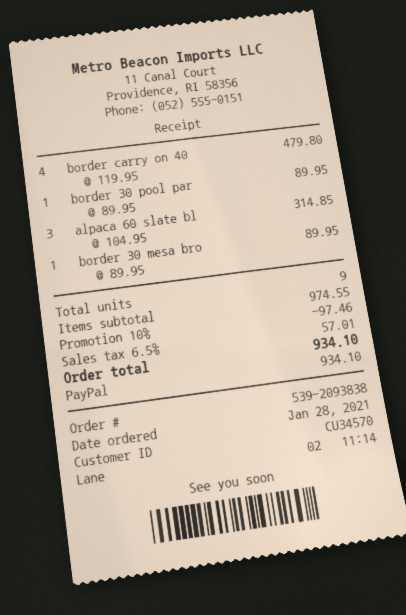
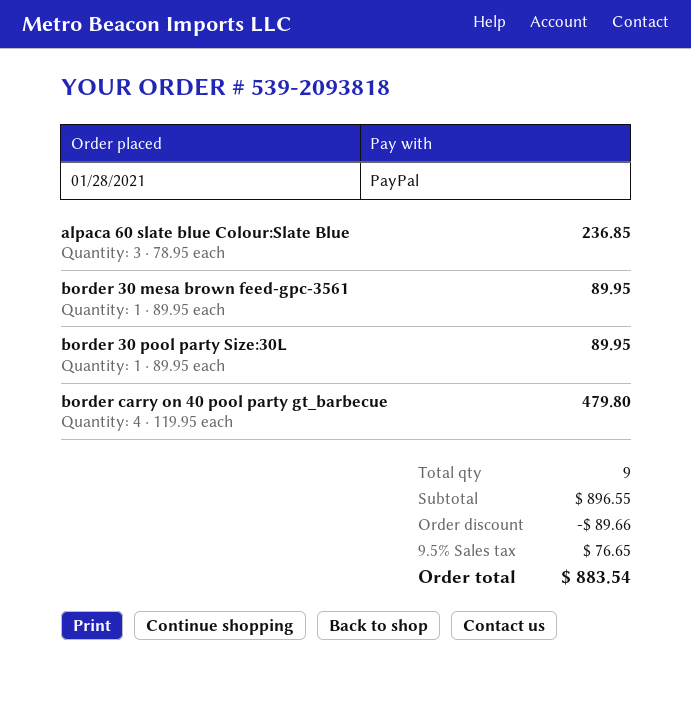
order number: 539-2093838 -> 539-2093818
alpaca 60 slate bl: 3 x 104.95 = 314.85 -> 3 x 78.95 = 236.85
subtotal: 974.55 -> 896.55
discount: 97.46 -> 89.66
tax: 6.5% = 57.01 -> 9.5% = 76.65
total: 934.10 -> 883.54

